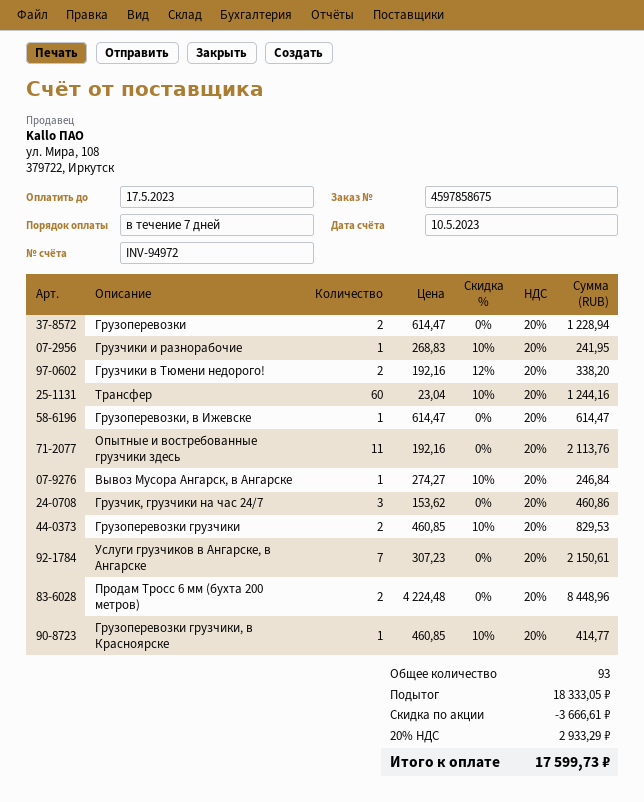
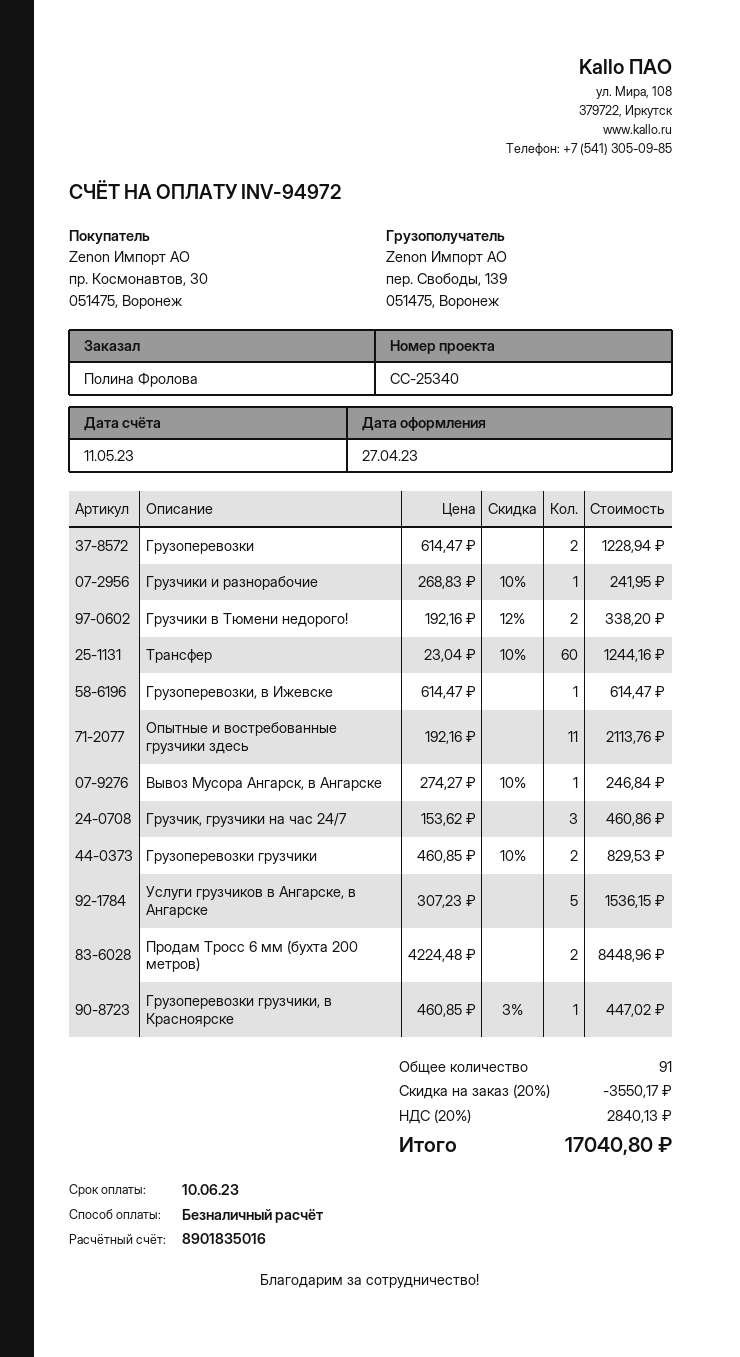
invoice date: 2023-05-10 -> 2023-05-11
due date: 2023-05-17 -> 2023-06-10
Услуги грузчиков в Ангарске, в Ангарске: 7 x 307.23 = 2150.61 -> 5 x 307.23 = 1536.15
Грузоперевозки грузчики, в Красноярске: 1 x 460.85 - 10% = 414.77 -> 1 x 460.85 - 3% = 447.02
total quantity: 93 -> 91
discount: 3666.61 -> 3550.17
tax: 20% = 2933.29 -> 20% = 2840.13
total: 17599.73 -> 17040.80

